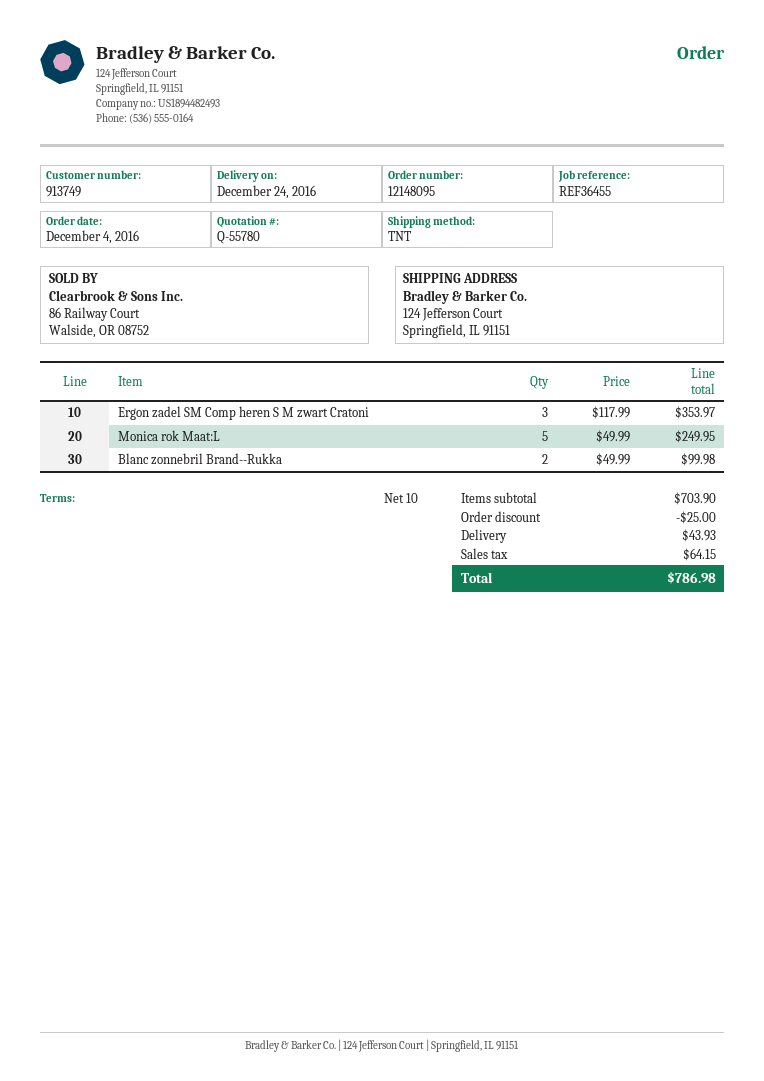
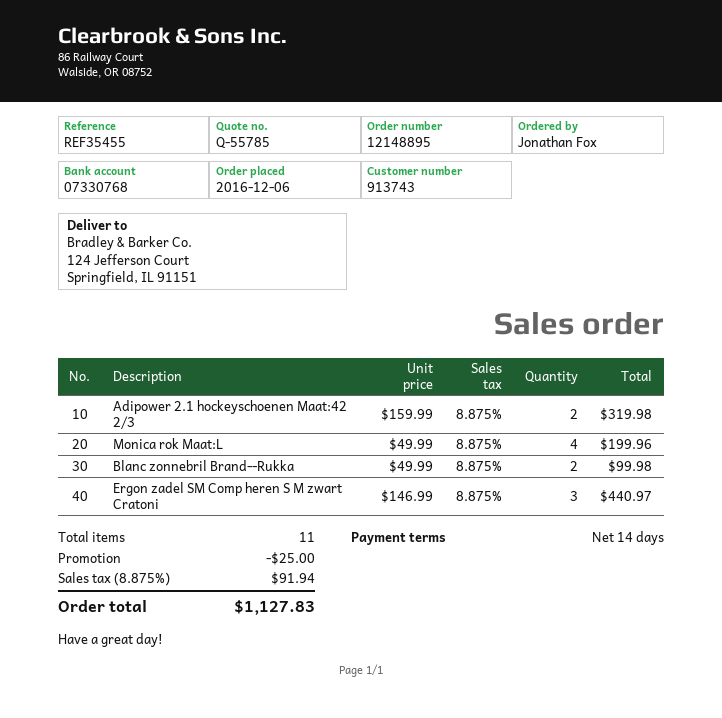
quote number: Q-55780 -> Q-55785
order number: 12148095 -> 12148895
order date: 2016-12-04 -> 2016-12-06
payment terms: 10 days -> 14 days
customer number: 913749 -> 913743
reference: REF36455 -> REF35455
Ergon zadel SM Comp heren S M zwart Cratoni: 3 x 117.99 = 353.97 -> 3 x 146.99 = 440.97
Monica rok Maat:L: 5 x 49.99 = 249.95 -> 4 x 49.99 = 199.96
Adipower 2.1 hockeyschoenen Maat:42 2/3: none -> 2 x 159.99 = 319.98
shipping: 43.93 -> none
tax: 64.15 -> 91.94
total: 786.98 -> 1127.83

